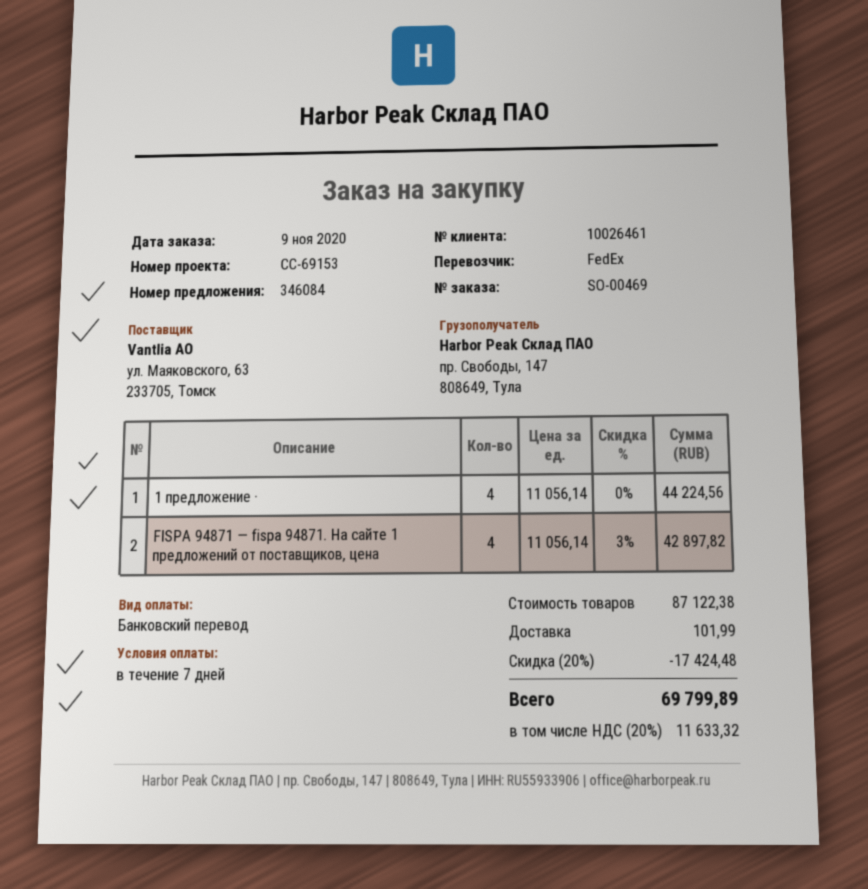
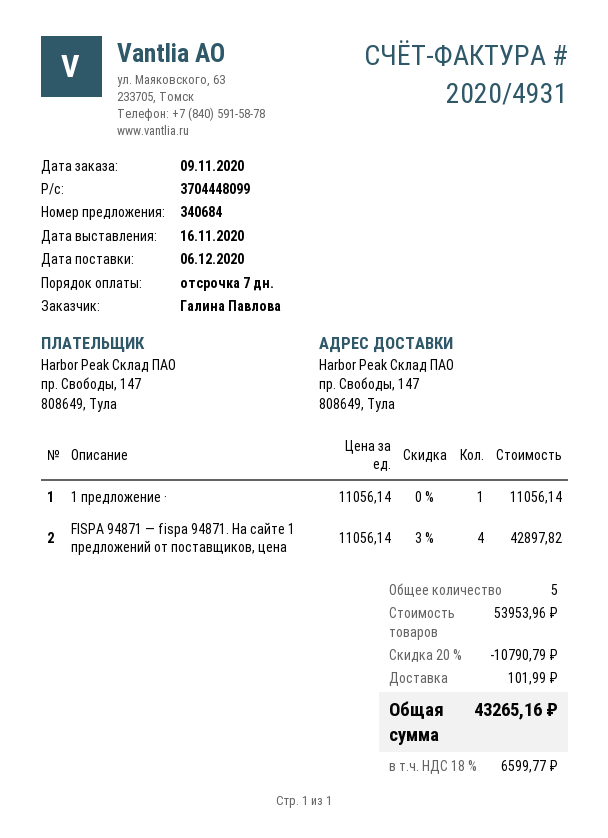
quote number: 346084 -> 340684
1 предложение ·: 4 x 11056.14 = 44224.56 -> 1 x 11056.14 = 11056.14
subtotal: 87122.38 -> 53953.96
discount: 20% = 17424.48 -> 20% = 10790.79
tax: 20% = 11633.32 -> 18% = 6599.77
total: 69799.89 -> 43265.16

